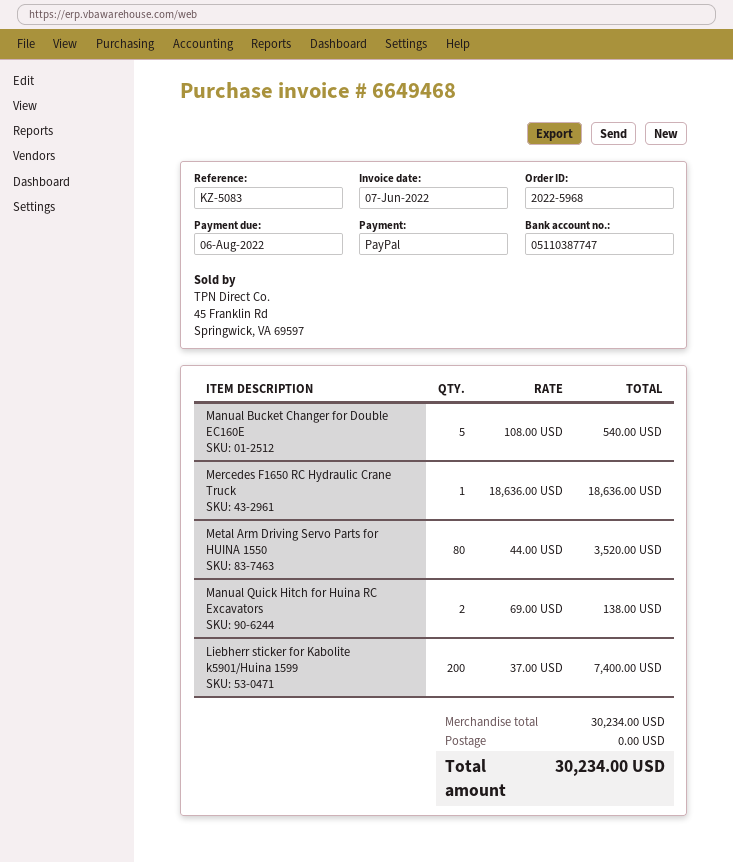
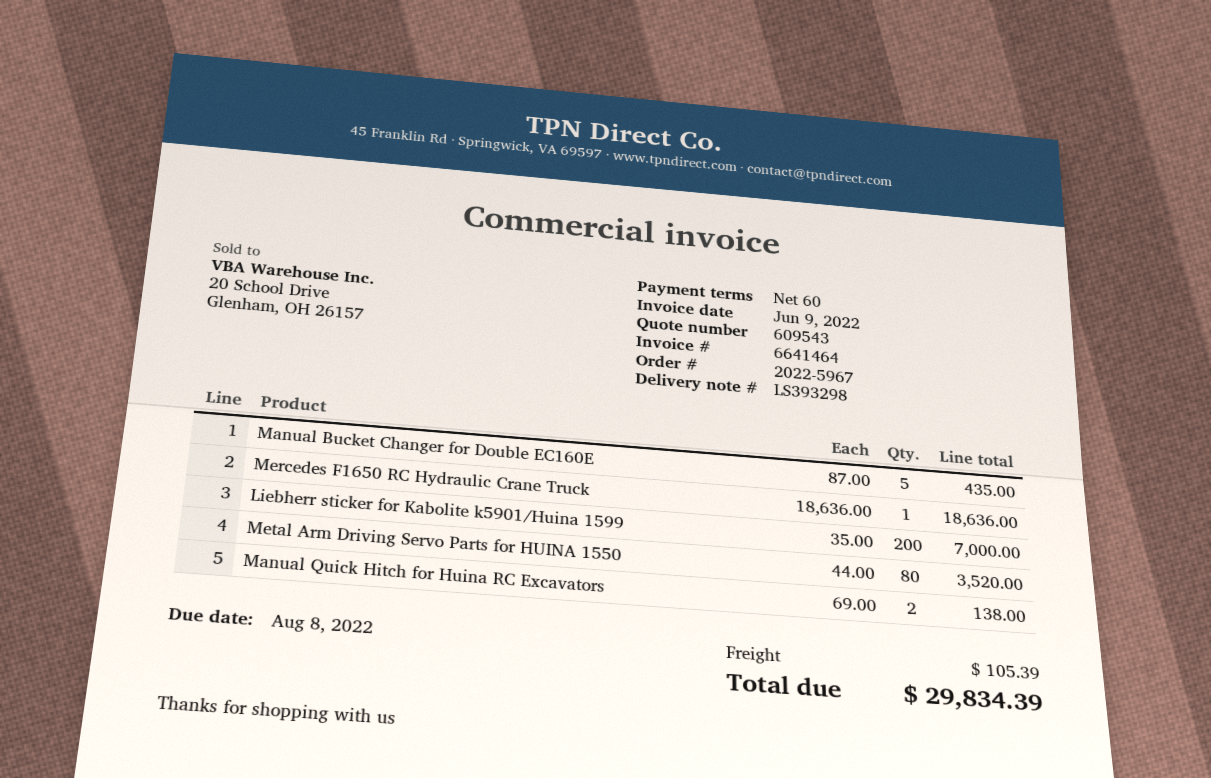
order number: 2022-5968 -> 2022-5967
invoice number: 6649468 -> 6641464
invoice date: 2022-06-07 -> 2022-06-09
due date: 2022-08-06 -> 2022-08-08
Manual Bucket Changer for Double EC160E: 5 x 108.00 = 540.00 -> 5 x 87.00 = 435.00
Liebherr sticker for Kabolite k5901/Huina 1599: 200 x 37.00 = 7400.00 -> 200 x 35.00 = 7000.00
shipping: 0.00 -> 105.39
total: 30234.00 -> 29834.39

